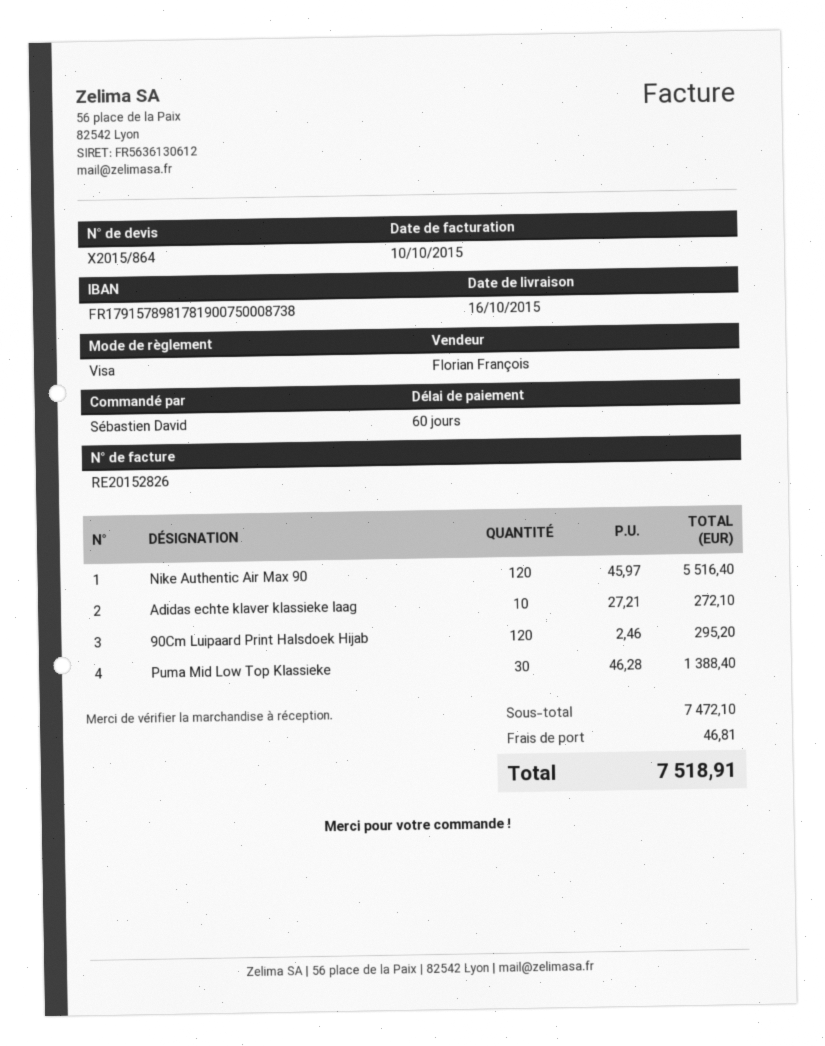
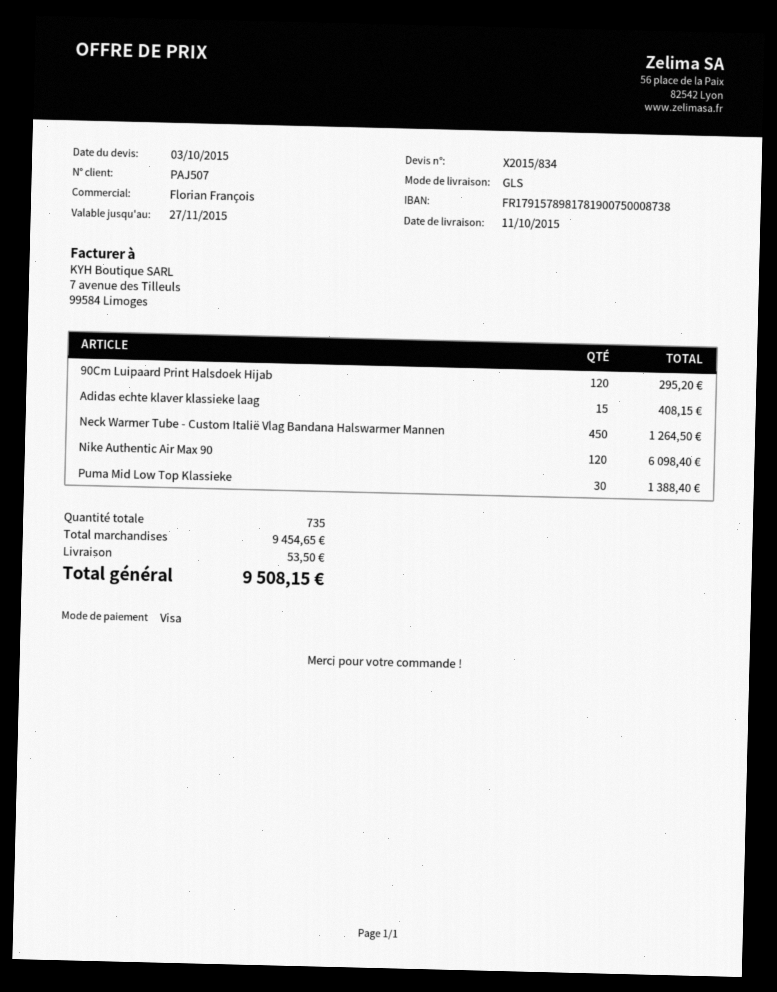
quote number: X2015/864 -> X2015/834
delivery date: 2015-10-16 -> 2015-10-11
Nike Authentic Air Max 90: 120 for 5516.40 -> 120 for 6098.40
Adidas echte klaver klassieke laag: 10 for 272.10 -> 15 for 408.15
Neck Warmer Tube - Custom Italië Vlag Bandana Halswarmer Mannen: none -> 450 for 1264.50
subtotal: 7472.10 -> 9454.65
shipping: 46.81 -> 53.50
total: 7518.91 -> 9508.15

